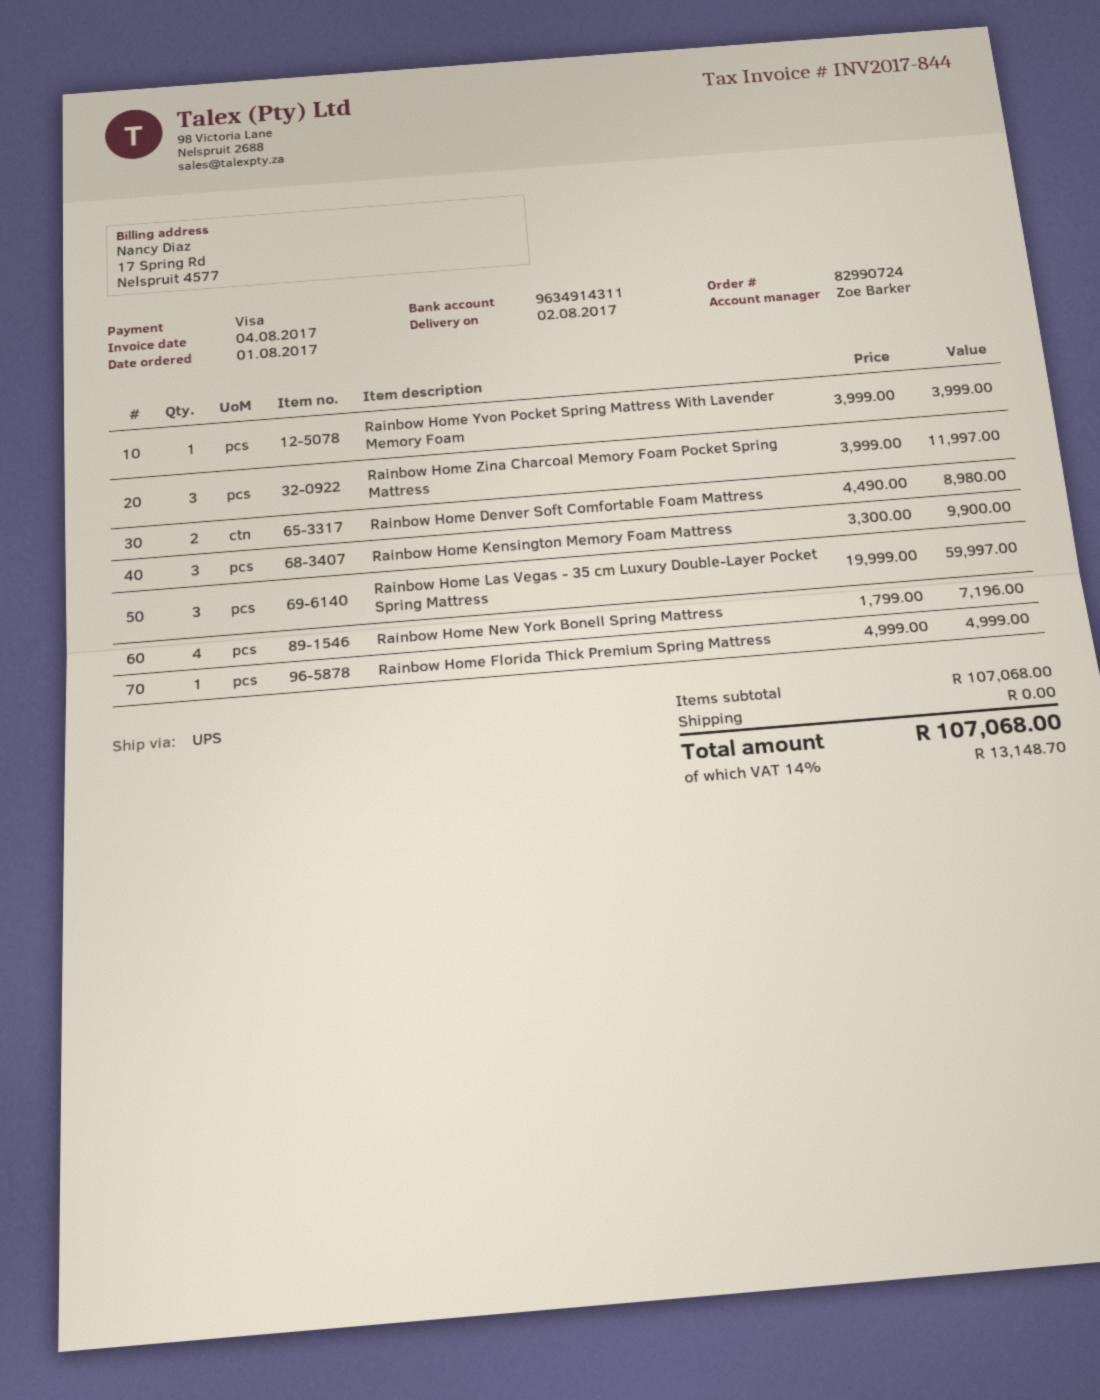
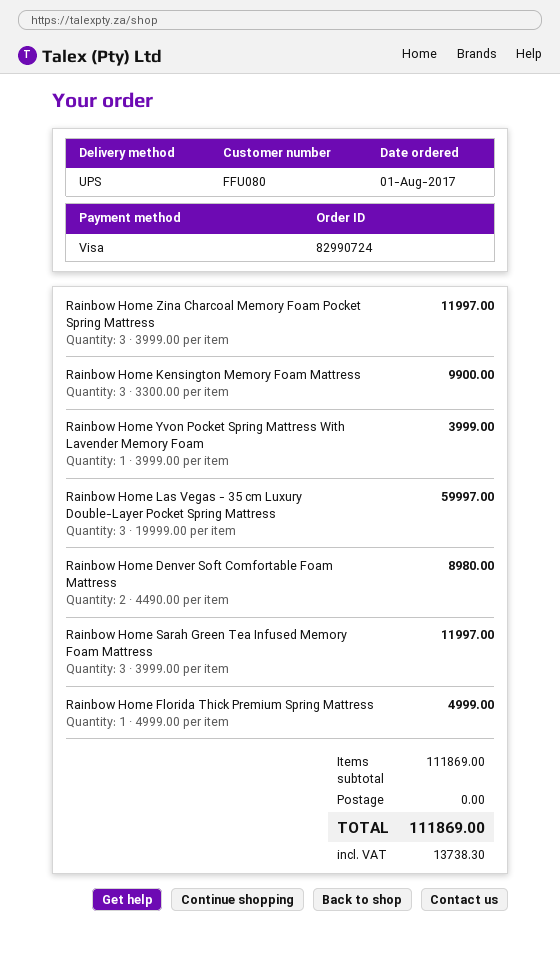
Rainbow Home New York Bonell Spring Mattress: 4 x 1799.00 = 7196.00 -> none
Rainbow Home Sarah Green Tea Infused Memory Foam Mattress: none -> 3 x 3999.00 = 11997.00
subtotal: 107068.00 -> 111869.00
tax: 13148.70 -> 13738.30
total: 107068.00 -> 111869.00

